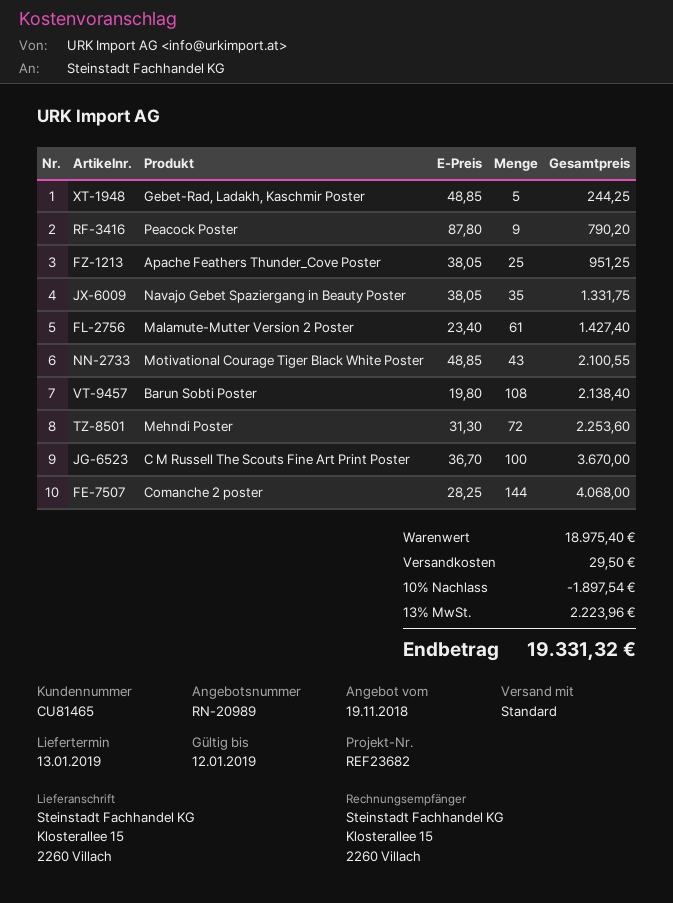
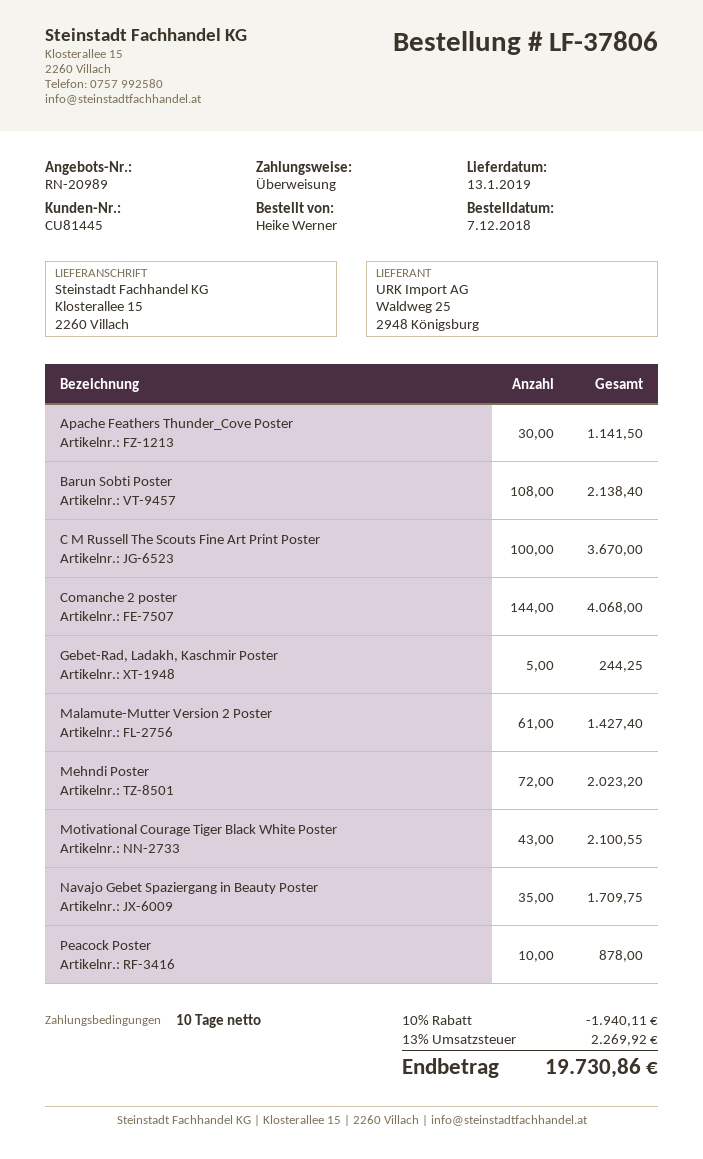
customer number: CU81465 -> CU81445
Peacock Poster: 9 for 790.20 -> 10 for 878.00
Apache Feathers Thunder_Cove Poster: 25 for 951.25 -> 30 for 1141.50
Navajo Gebet Spaziergang in Beauty Poster: 35 for 1331.75 -> 35 for 1709.75
Mehndi Poster: 72 for 2253.60 -> 72 for 2023.20
discount: 10% = 1897.54 -> 10% = 1940.11
shipping: 29.50 -> none
tax: 13% = 2223.96 -> 13% = 2269.92
total: 19331.32 -> 19730.86

